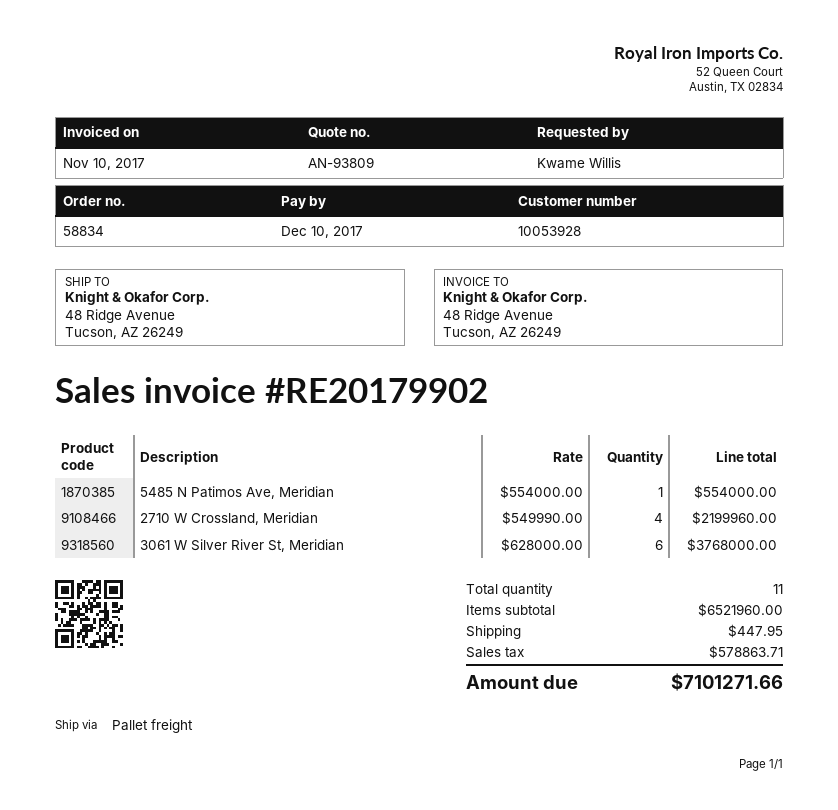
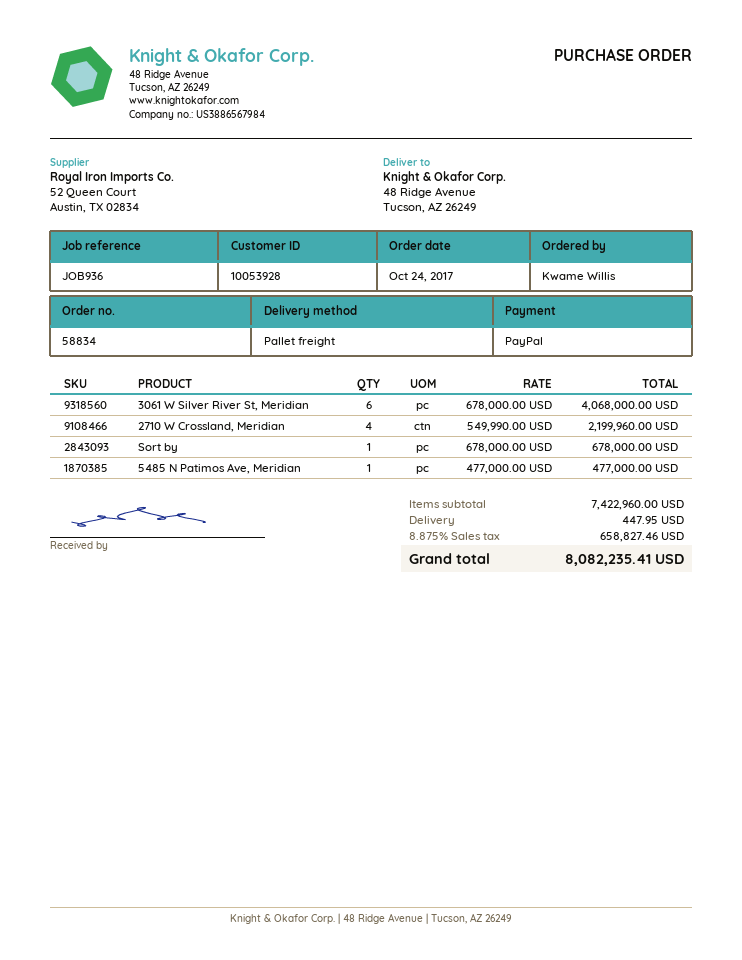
5485 N Patimos Ave, Meridian: 1 x 554000.00 = 554000.00 -> 1 x 477000.00 = 477000.00
3061 W Silver River St, Meridian: 6 x 628000.00 = 3768000.00 -> 6 x 678000.00 = 4068000.00
Sort by: none -> 1 x 678000.00 = 678000.00
subtotal: 6521960.00 -> 7422960.00
tax: 578863.71 -> 658827.46
total: 7101271.66 -> 8082235.41

